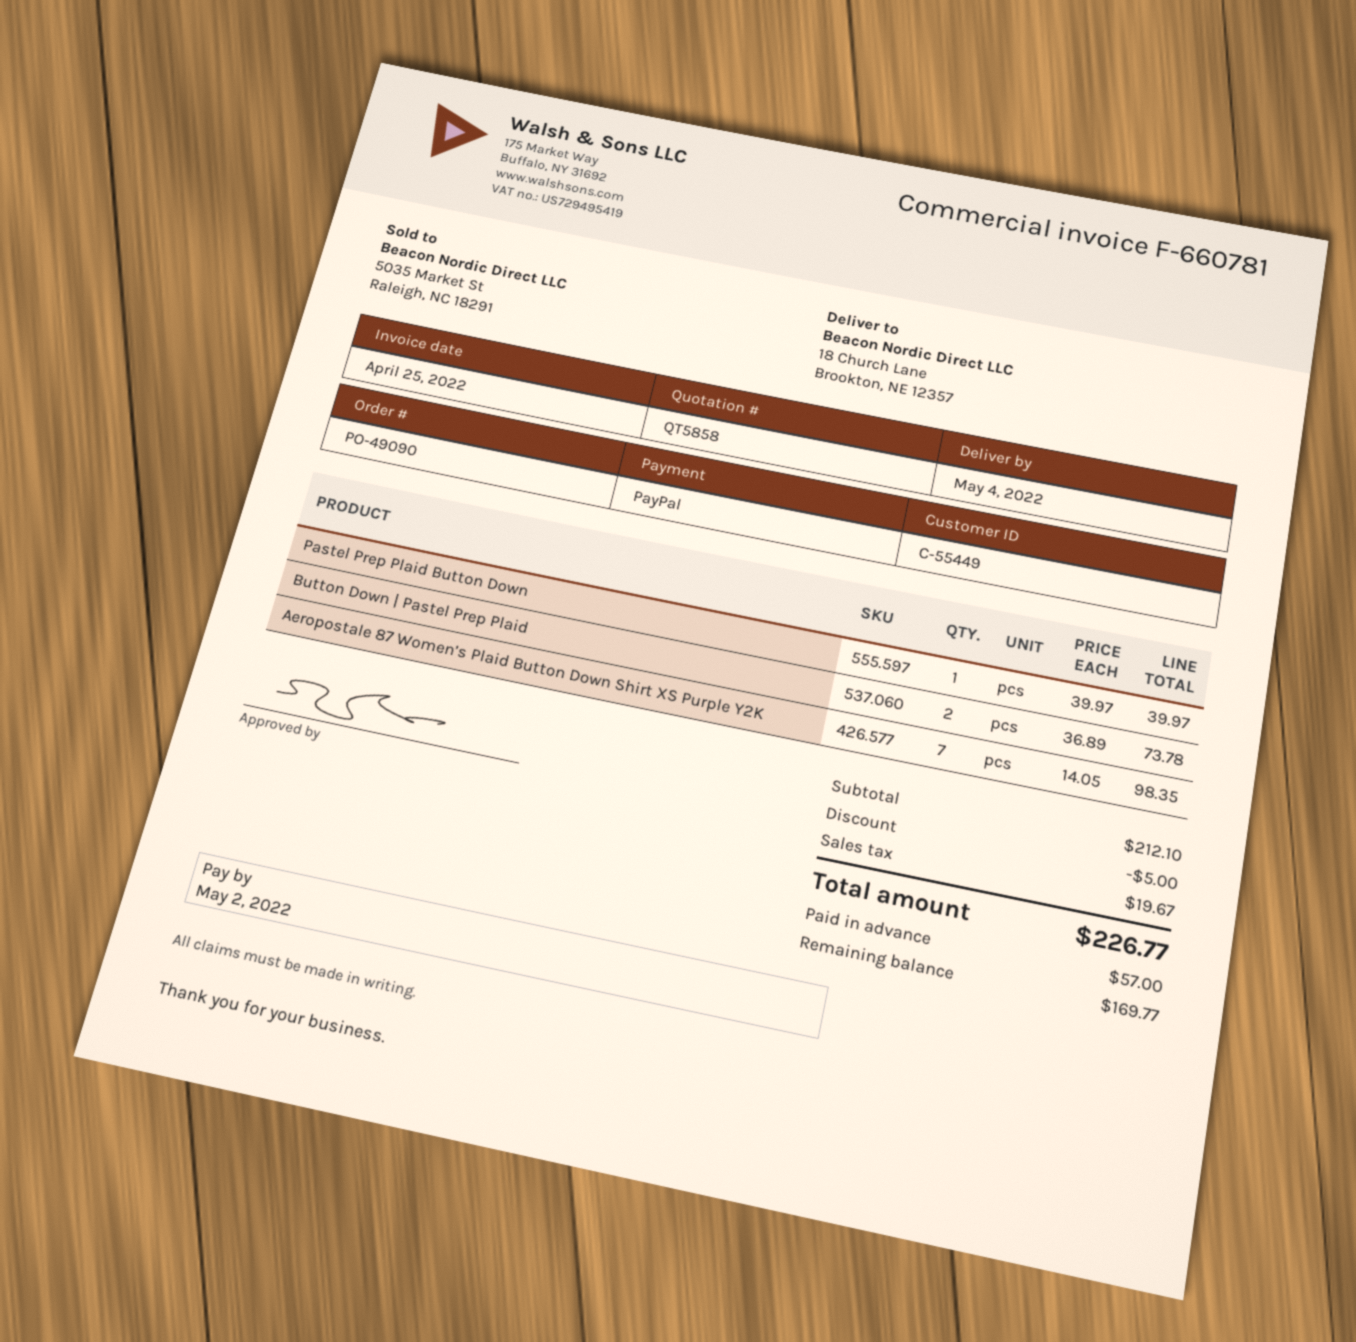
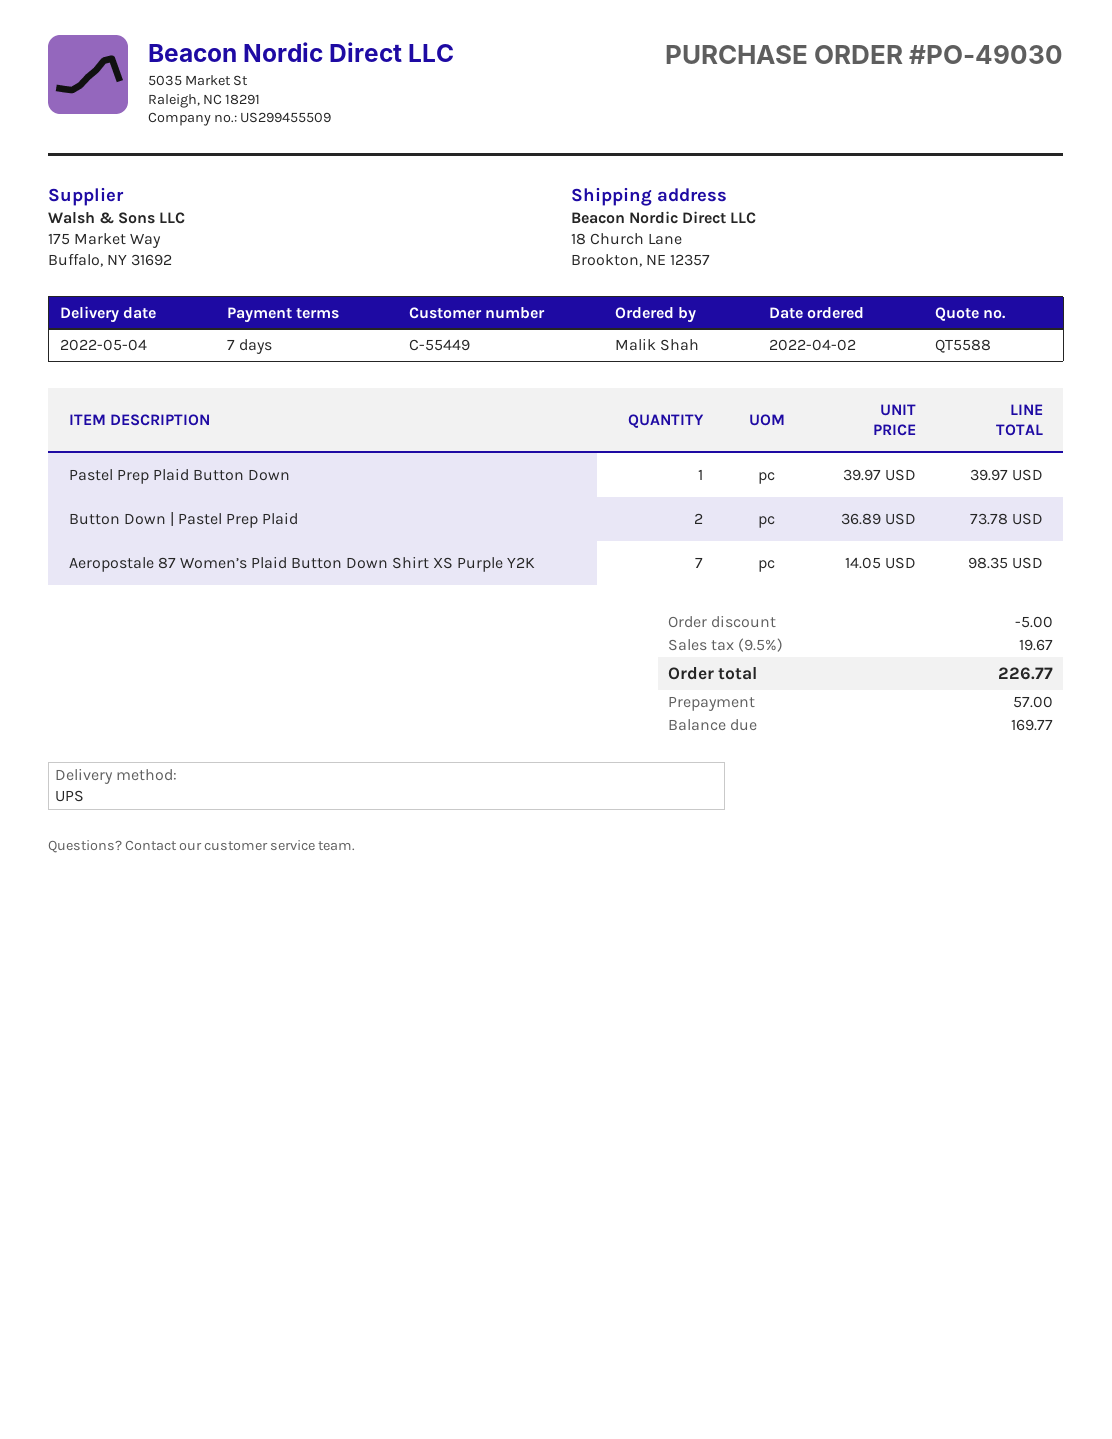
quote number: QT5858 -> QT5588
order number: PO-49090 -> PO-49030

